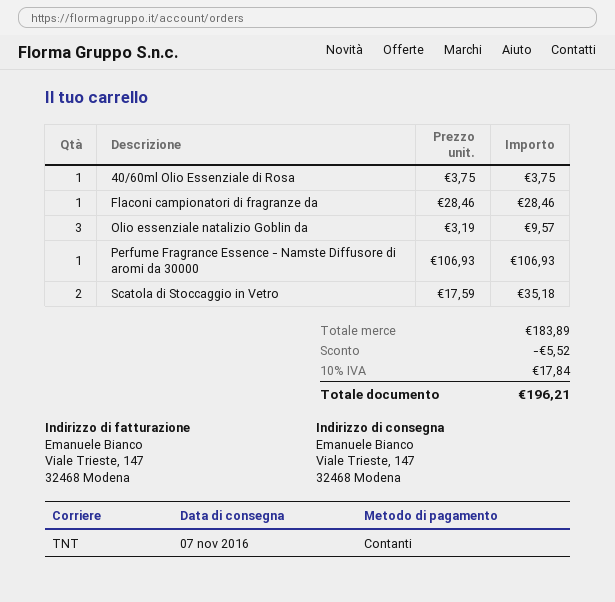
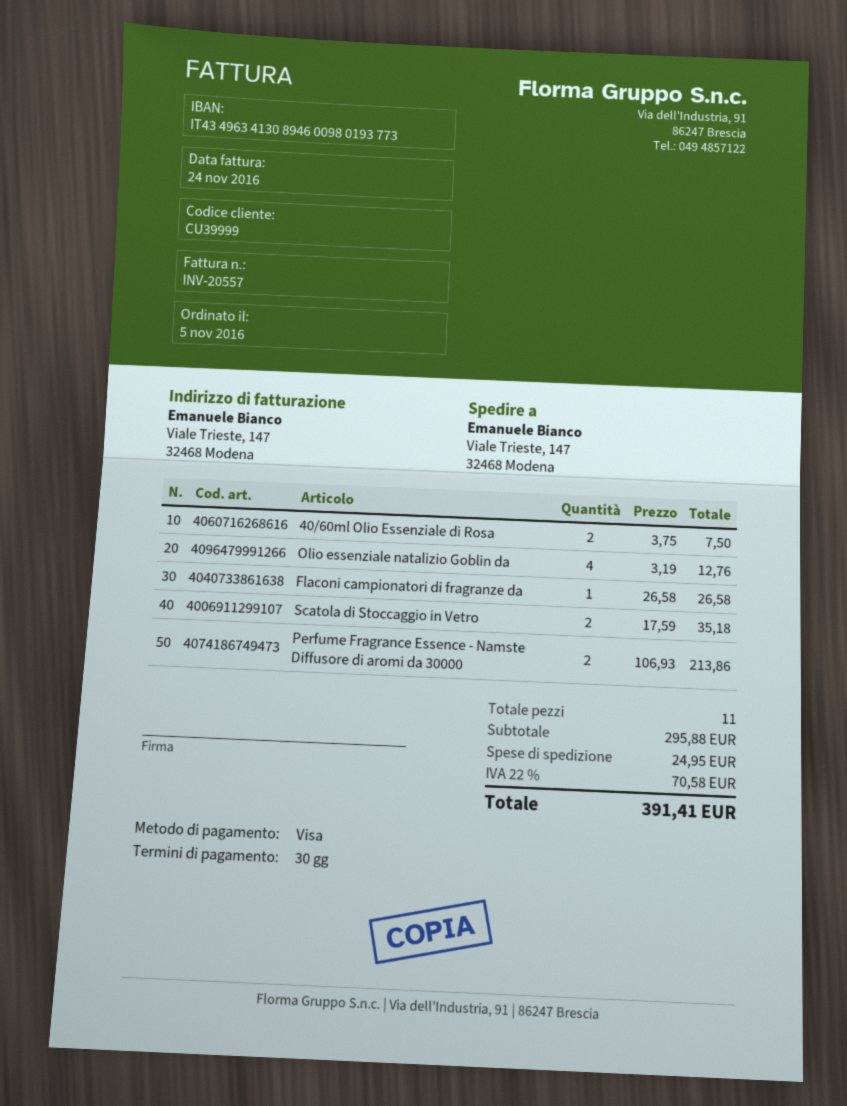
payment method: cash -> Visa
40/60ml Olio Essenziale di Rosa: 1 x 3.75 = 3.75 -> 2 x 3.75 = 7.50
Flaconi campionatori di fragranze da: 1 x 28.46 = 28.46 -> 1 x 26.58 = 26.58
Olio essenziale natalizio Goblin da: 3 x 3.19 = 9.57 -> 4 x 3.19 = 12.76
Perfume Fragrance Essence - Namste Diffusore di aromi da 30000: 1 x 106.93 = 106.93 -> 2 x 106.93 = 213.86
subtotal: 183.89 -> 295.88
discount: 5.52 -> none
shipping: none -> 24.95
tax: 10% = 17.84 -> 22% = 70.58
total: 196.21 -> 391.41

